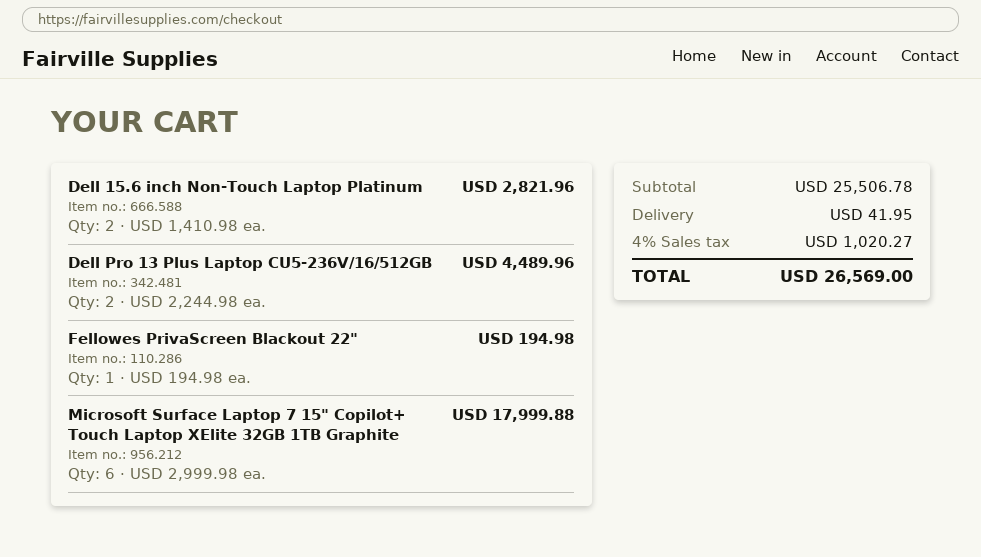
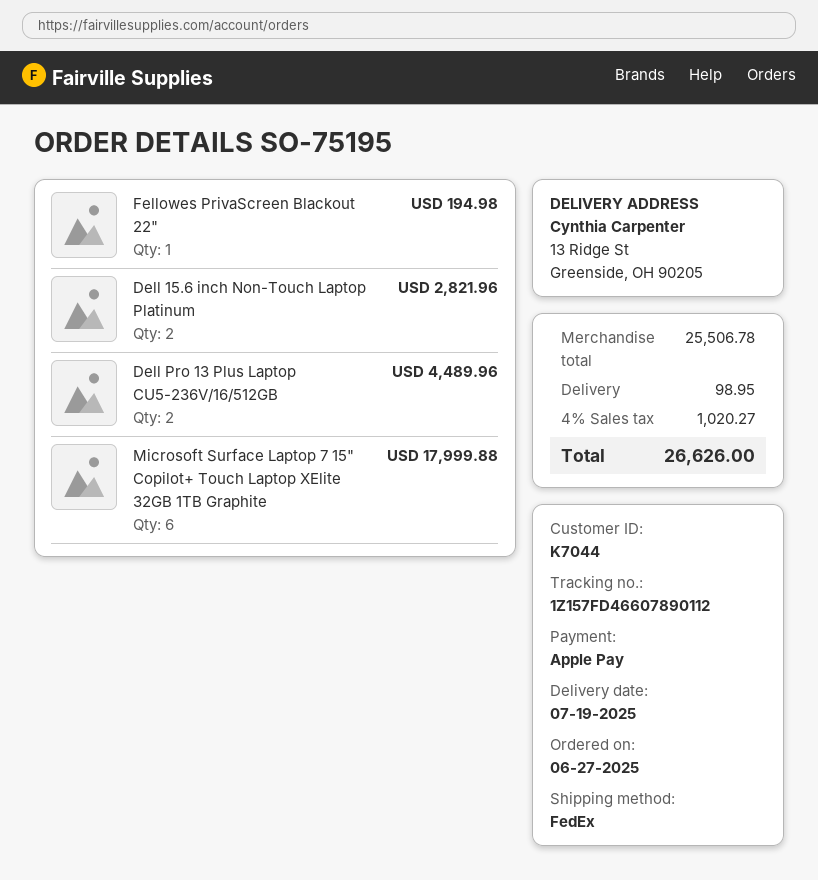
shipping: 41.95 -> 98.95
total: 26569.00 -> 26626.00

